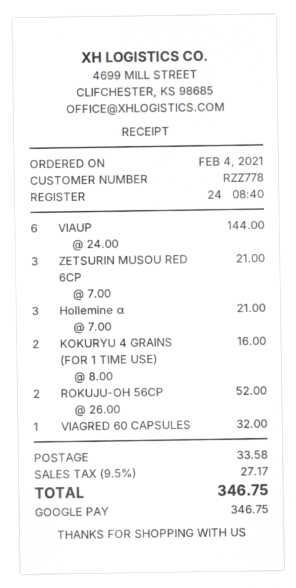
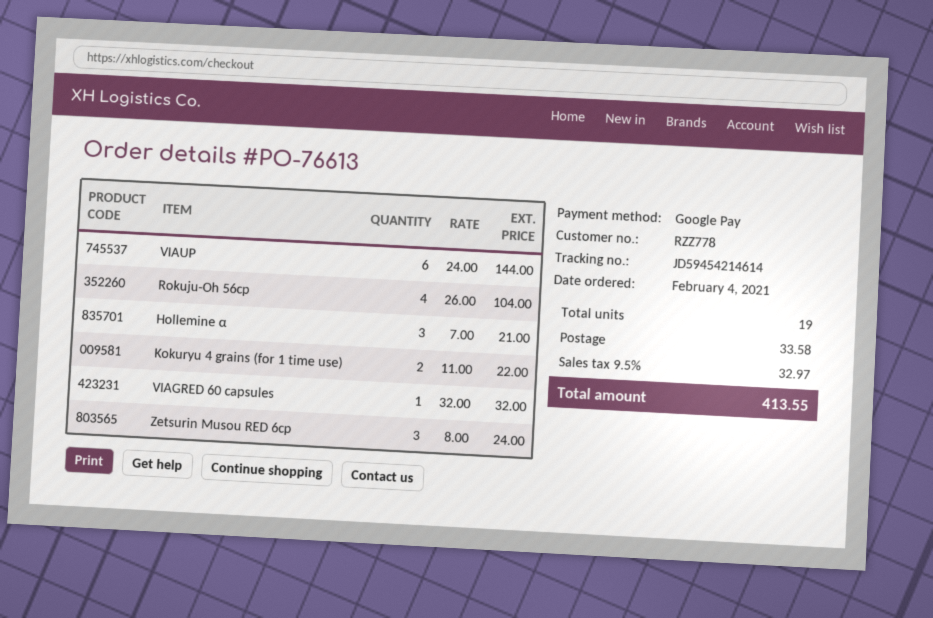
ZETSURIN MUSOU RED 6CP: 3 x 7.00 = 21.00 -> 3 x 8.00 = 24.00
KOKURYU 4 GRAINS (FOR 1 TIME USE): 2 x 8.00 = 16.00 -> 2 x 11.00 = 22.00
ROKUJU-OH 56CP: 2 x 26.00 = 52.00 -> 4 x 26.00 = 104.00
tax: 9.5% = 27.17 -> 9.5% = 32.97
total: 346.75 -> 413.55

